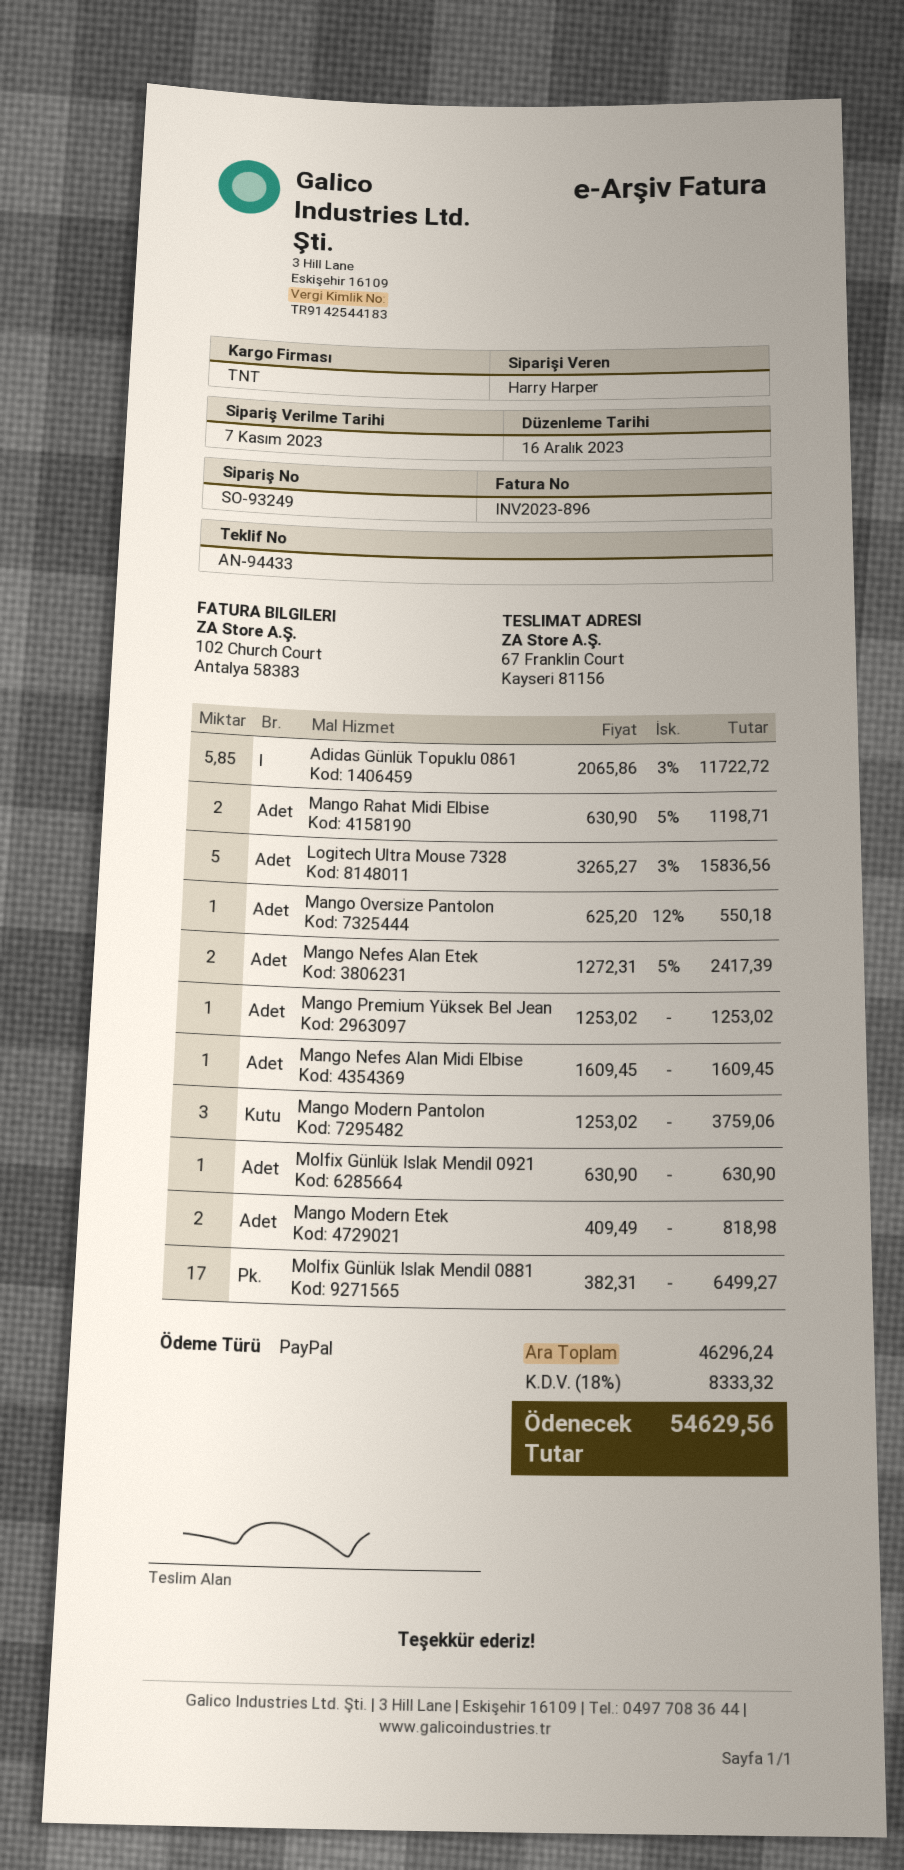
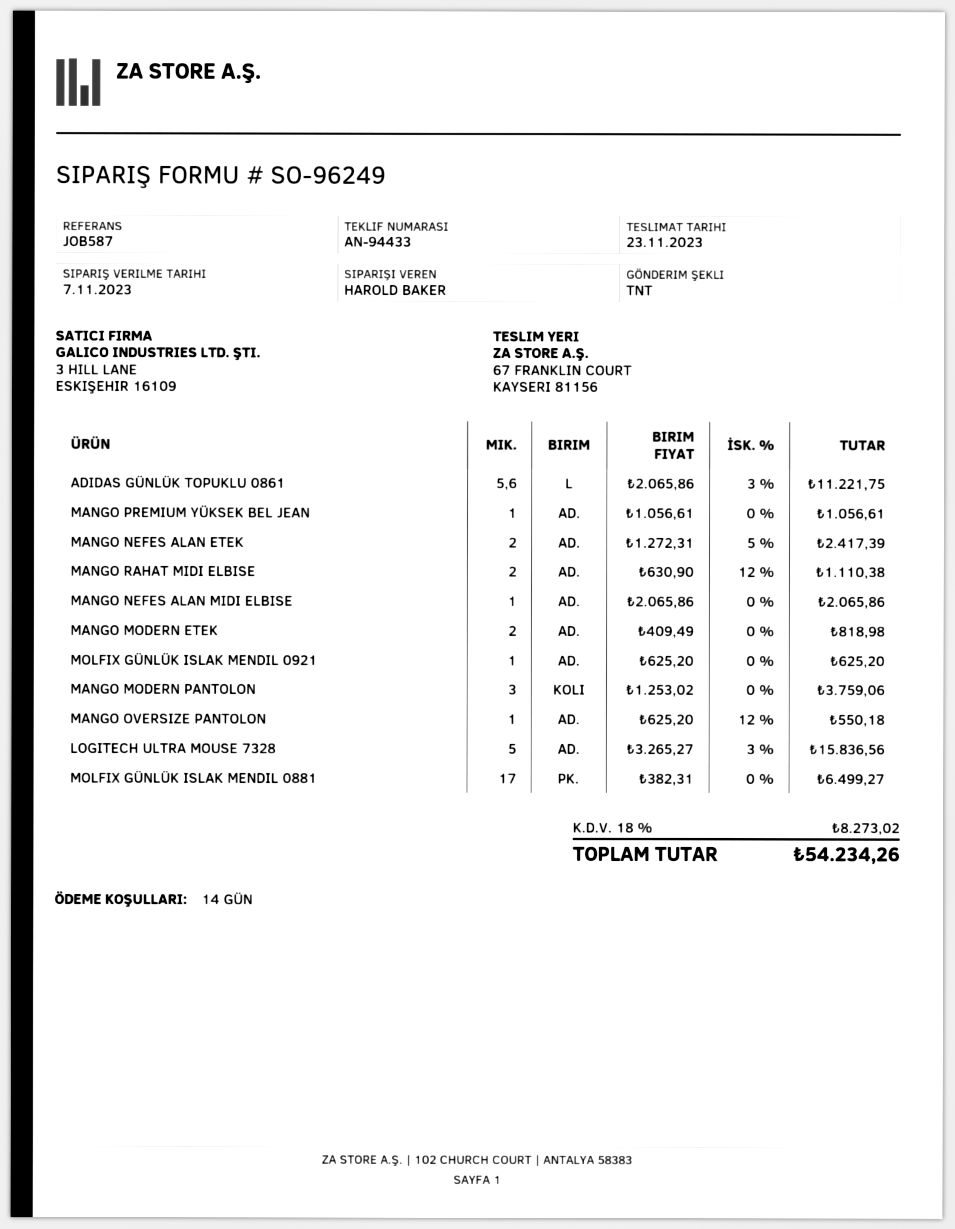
order number: SO-93249 -> SO-96249
ordered by: Harry Harper -> HAROLD BAKER
Adidas Günlük Topuklu 0861: 5.85 x 2065.86 - 3% = 11722.72 -> 5.6 x 2065.86 - 3% = 11221.75
Mango Rahat Midi Elbise: 2 x 630.90 - 5% = 1198.71 -> 2 x 630.90 - 12% = 1110.38
Mango Premium Yüksek Bel Jean: 1 x 1253.02 = 1253.02 -> 1 x 1056.61 = 1056.61
Mango Nefes Alan Midi Elbise: 1 x 1609.45 = 1609.45 -> 1 x 2065.86 = 2065.86
Molfix Günlük Islak Mendil 0921: 1 x 630.90 = 630.90 -> 1 x 625.20 = 625.20
tax: 18% = 8333.32 -> 18% = 8273.02
total: 54629.56 -> 54234.26

